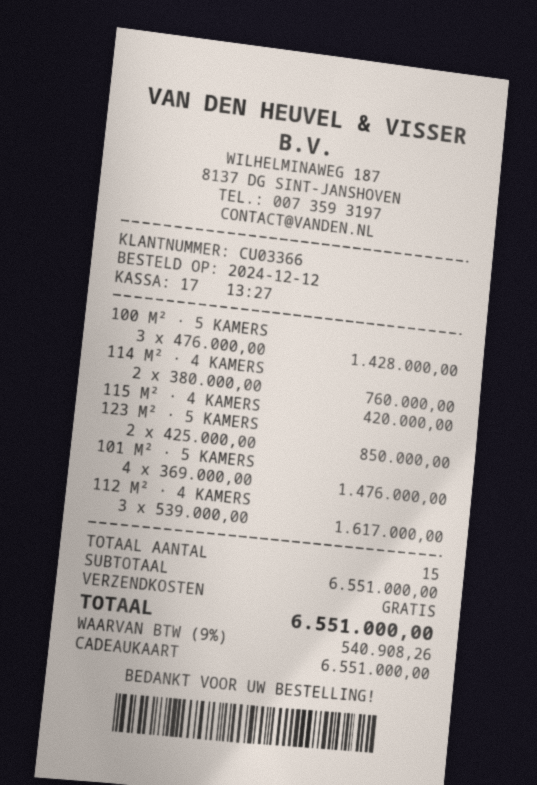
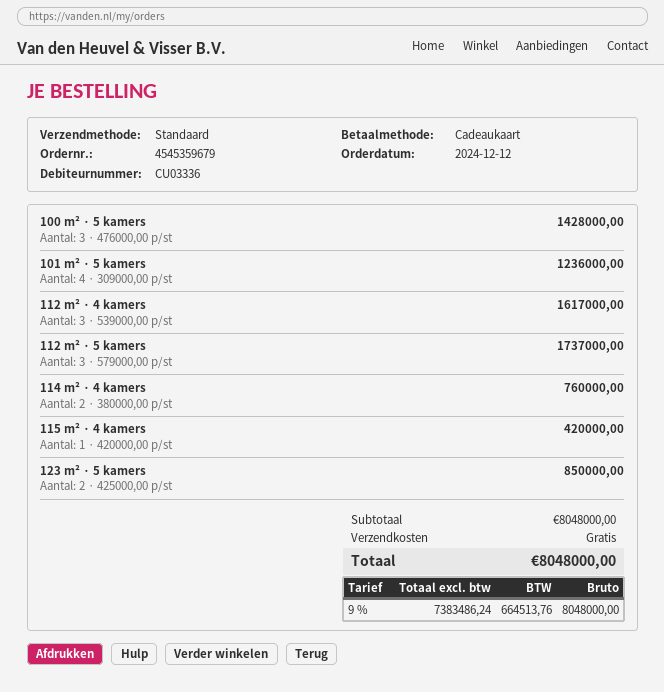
customer number: CU03366 -> CU03336
101 M² · 5 KAMERS: 4 x 369000.00 = 1476000.00 -> 4 x 309000.00 = 1236000.00
112 m² · 5 kamers: none -> 3 x 579000.00 = 1737000.00
subtotal: 6551000.00 -> 8048000.00
tax: 9% = 540908.26 -> 9% = 664513.76
total: 6551000.00 -> 8048000.00

